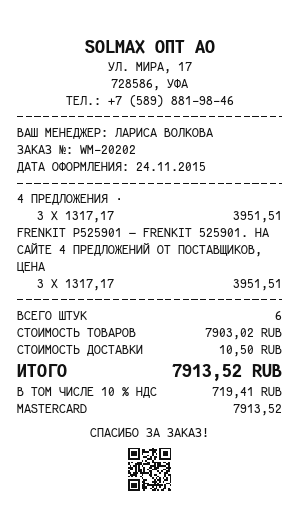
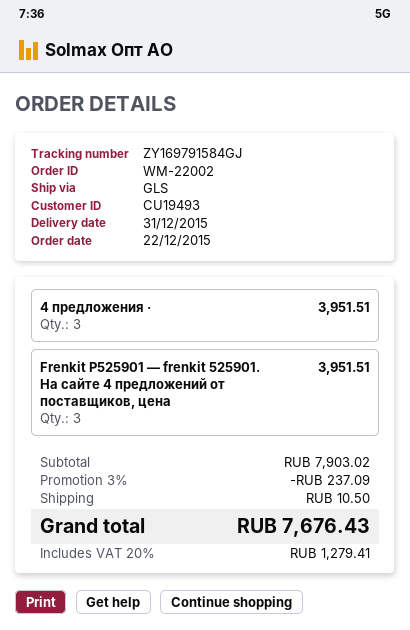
order number: WM-20202 -> WM-22002
order date: 2015-11-24 -> 2015-12-22
discount: none -> 3% = 237.09
tax: 10% = 719.41 -> 20% = 1279.41
total: 7913.52 -> 7676.43

